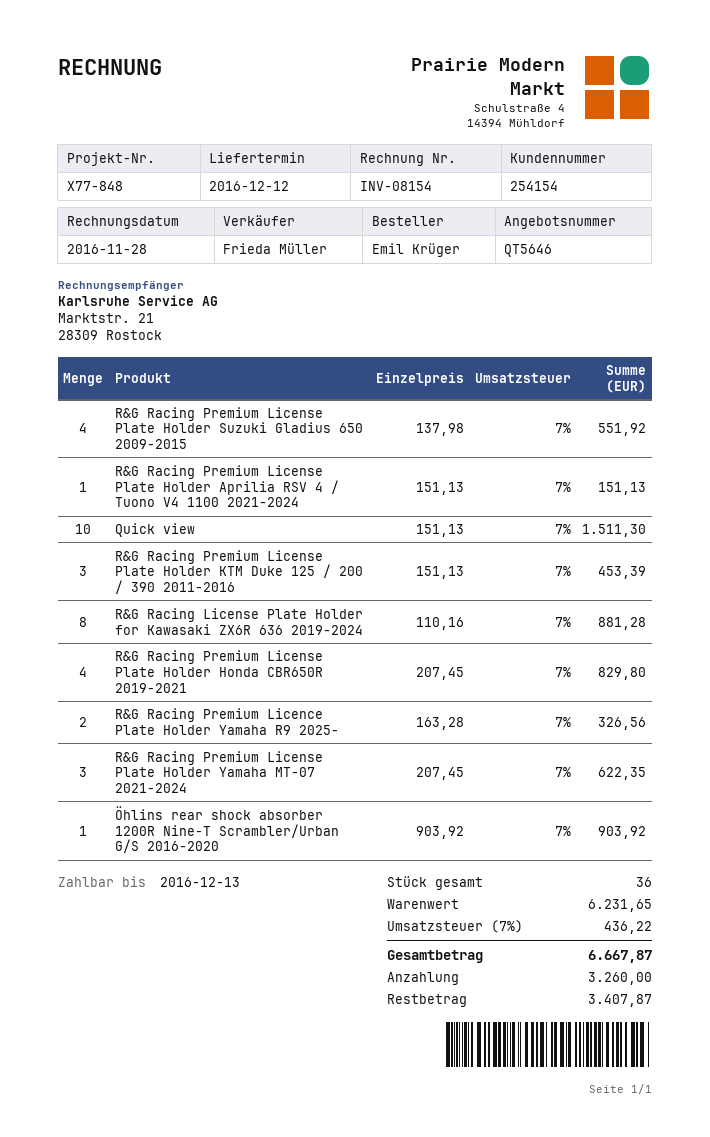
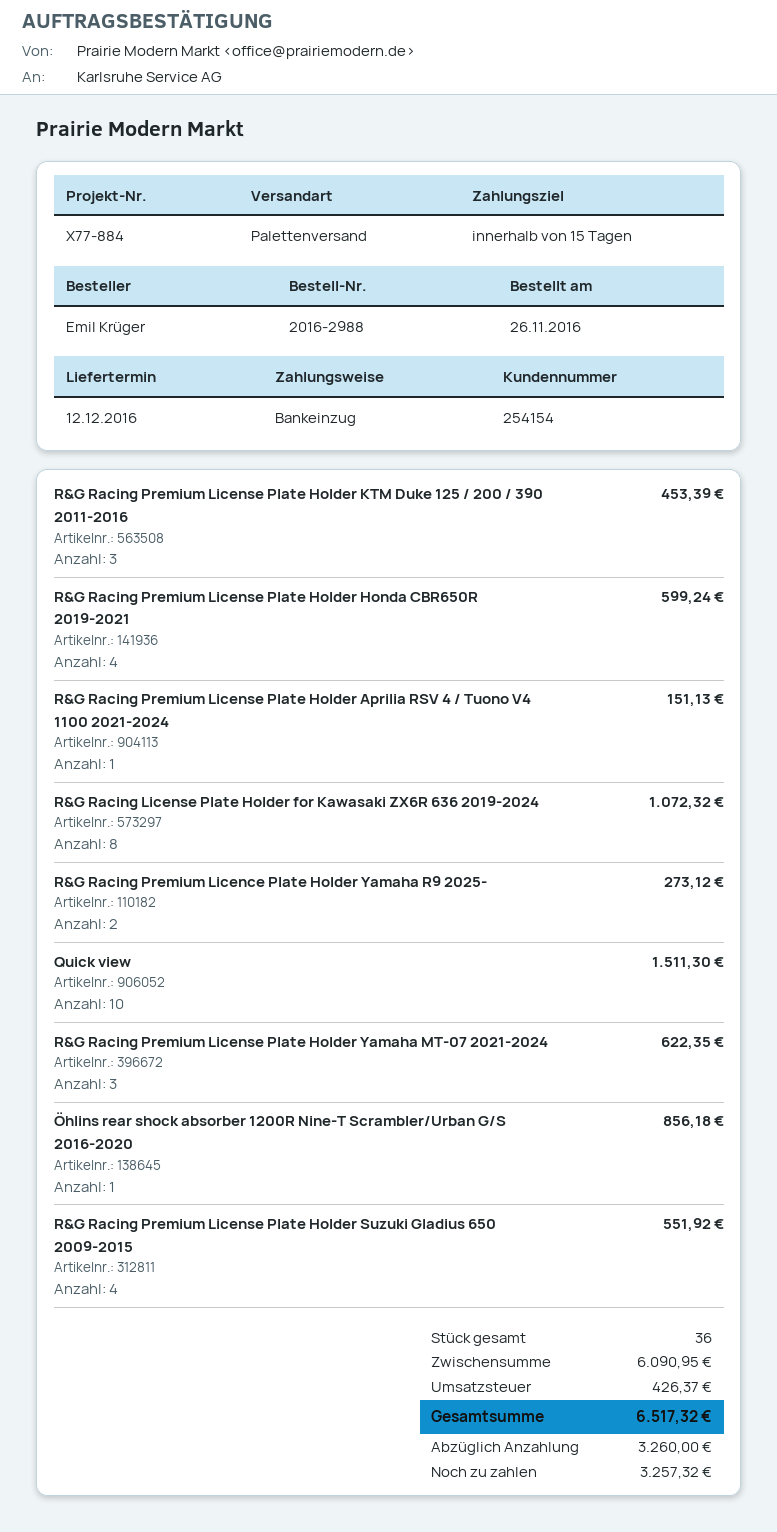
reference: X77-848 -> X77-884
R&G Racing License Plate Holder for Kawasaki ZX6R 636 2019-2024: 8 for 881.28 -> 8 for 1072.32
R&G Racing Premium License Plate Holder Honda CBR650R 2019-2021: 4 for 829.80 -> 4 for 599.24
R&G Racing Premium Licence Plate Holder Yamaha R9 2025-: 2 for 326.56 -> 2 for 273.12
Öhlins rear shock absorber 1200R Nine-T Scrambler/Urban G/S 2016-2020: 1 for 903.92 -> 1 for 856.18
subtotal: 6231.65 -> 6090.95
tax: 436.22 -> 426.37
total: 6667.87 -> 6517.32
balance: 3407.87 -> 3257.32

